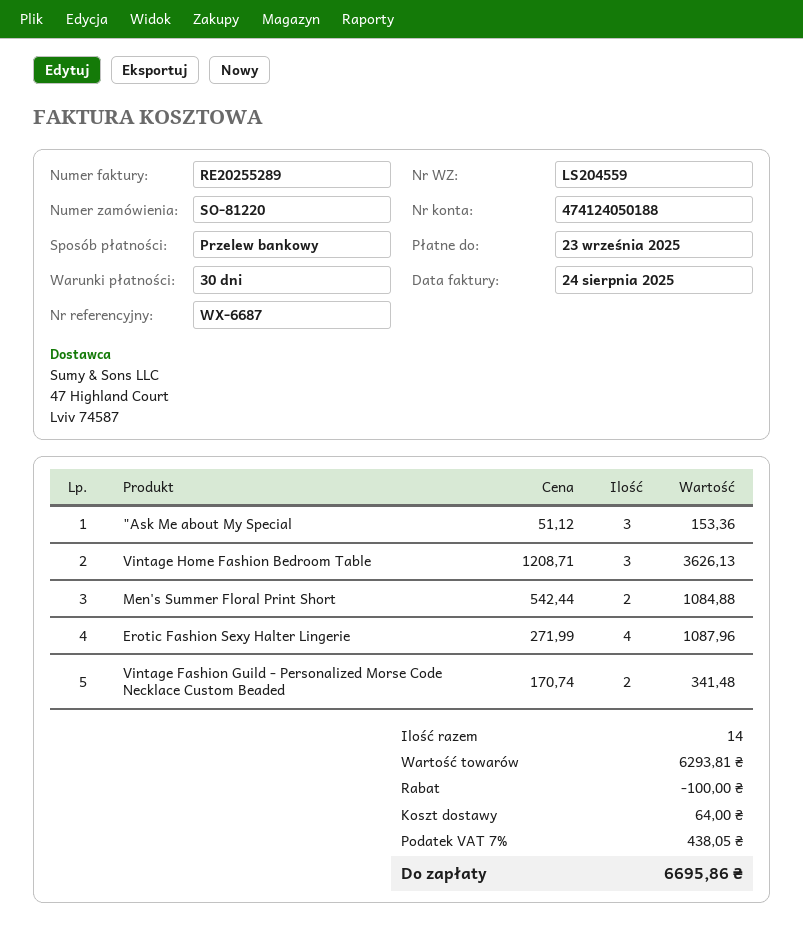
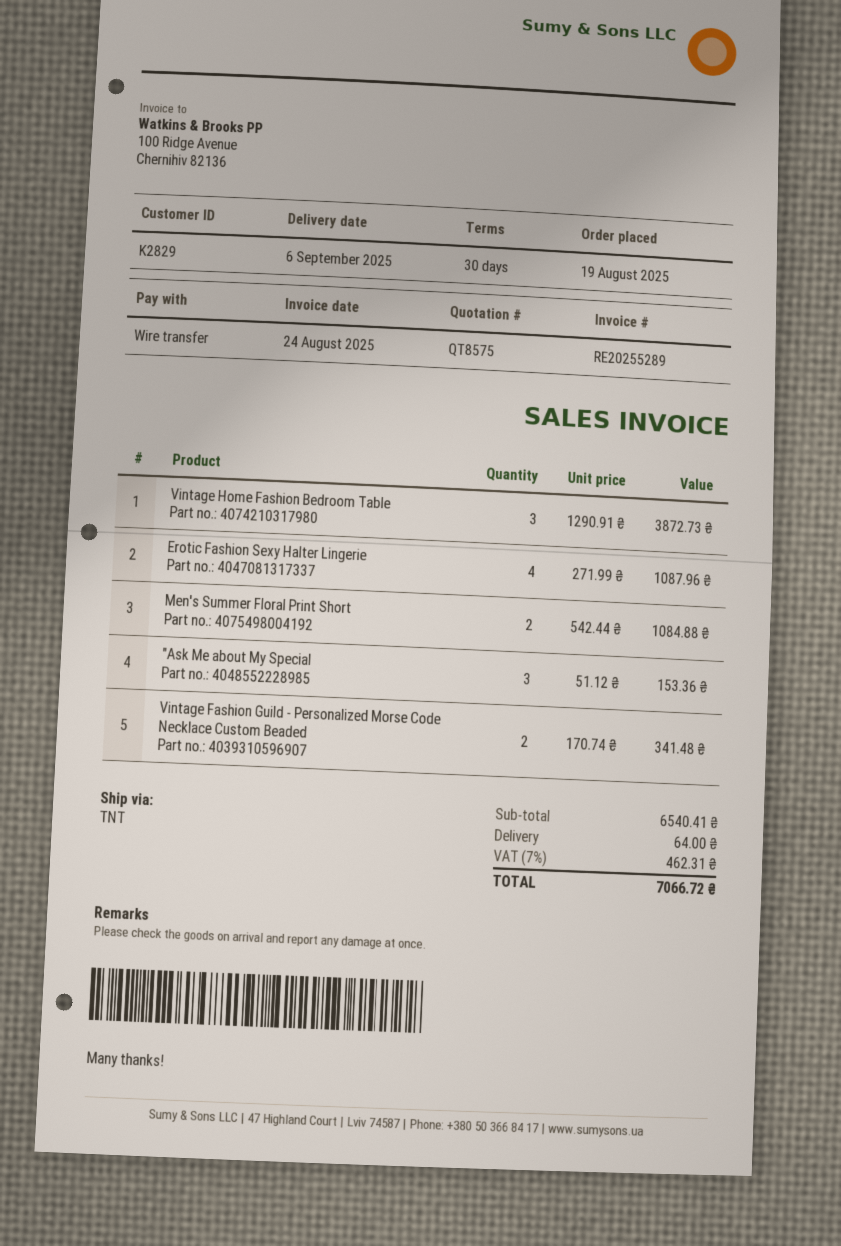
Vintage Home Fashion Bedroom Table: 3 x 1208.71 = 3626.13 -> 3 x 1290.91 = 3872.73
subtotal: 6293.81 -> 6540.41
discount: 100.00 -> none
tax: 7% = 438.05 -> 7% = 462.31
total: 6695.86 -> 7066.72

